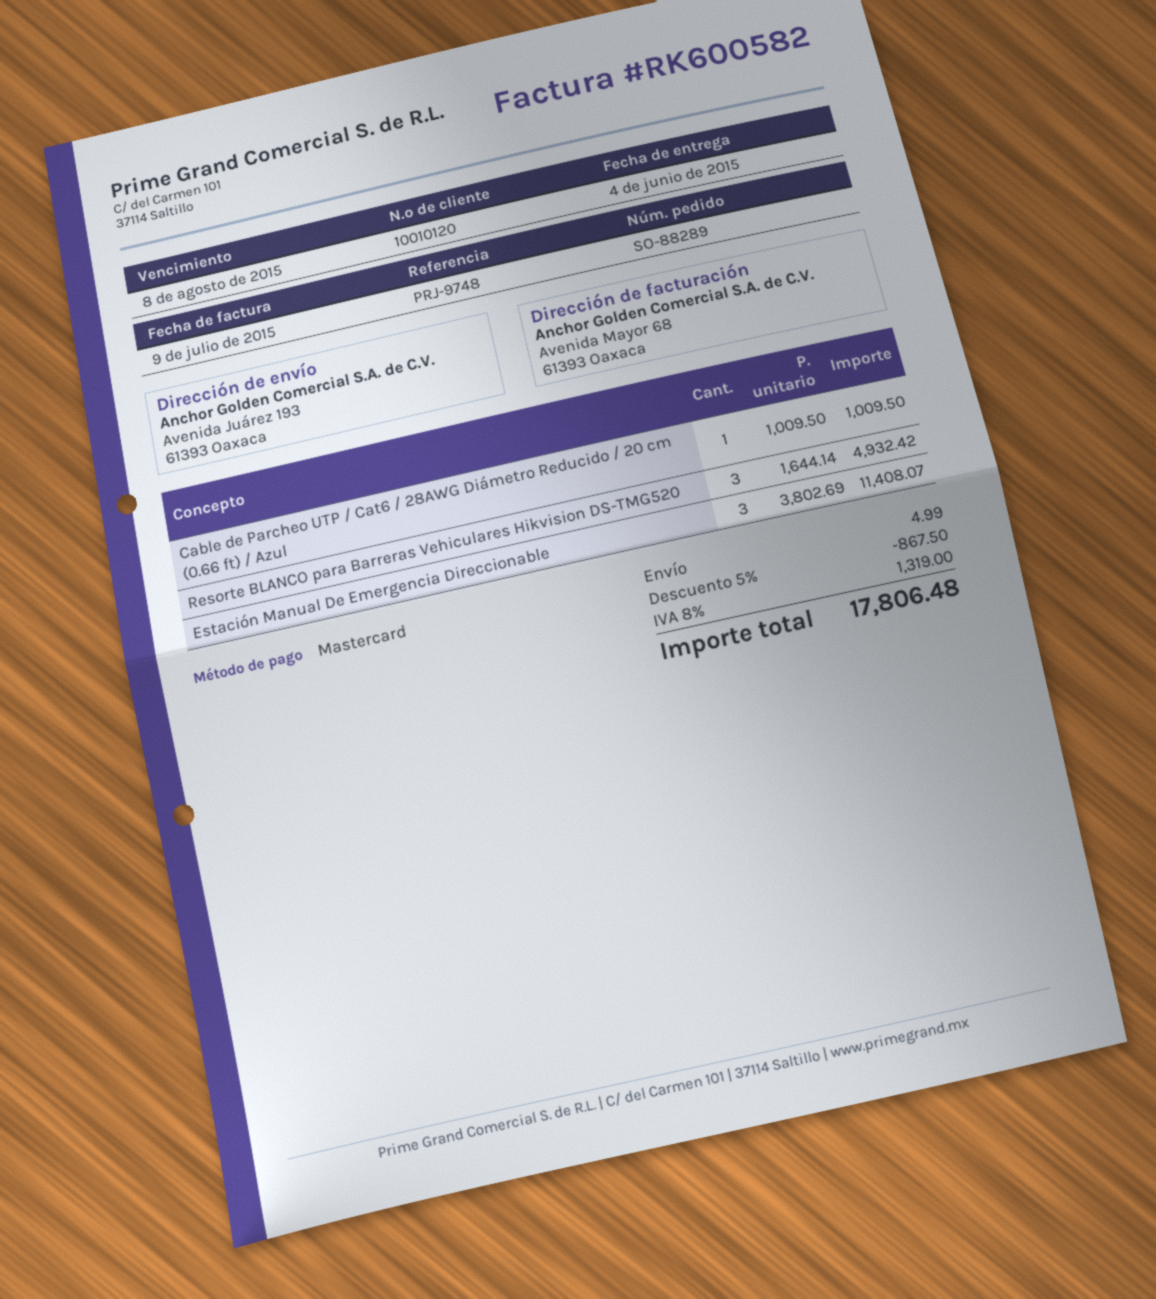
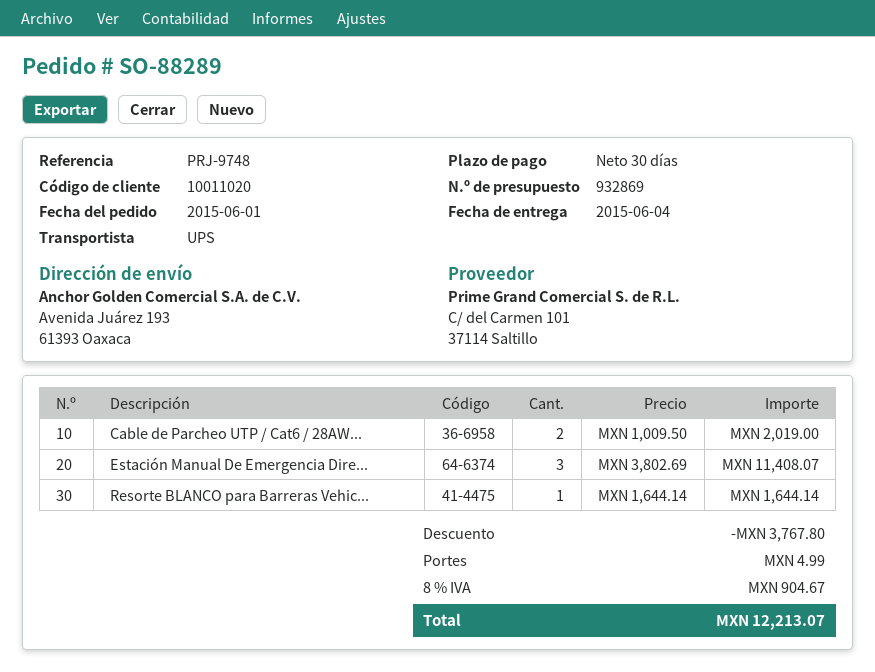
customer number: 10010120 -> 10011020
Cable de Parcheo UTP / Cat6 / 28AWG Diámetro Reducido / 20 cm (0.66 ft) / Azul: 1 x 1009.50 = 1009.50 -> 2 x 1009.50 = 2019.00
Resorte BLANCO para Barreras Vehiculares Hikvision DS-TMG520: 3 x 1644.14 = 4932.42 -> 1 x 1644.14 = 1644.14
discount: 867.50 -> 3767.80
tax: 8% = 1319.00 -> 8% = 904.67
total: 17806.48 -> 12213.07

